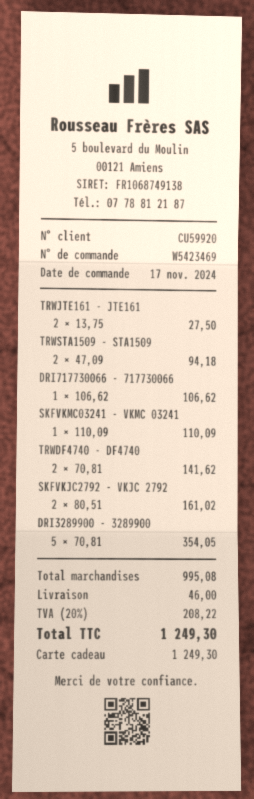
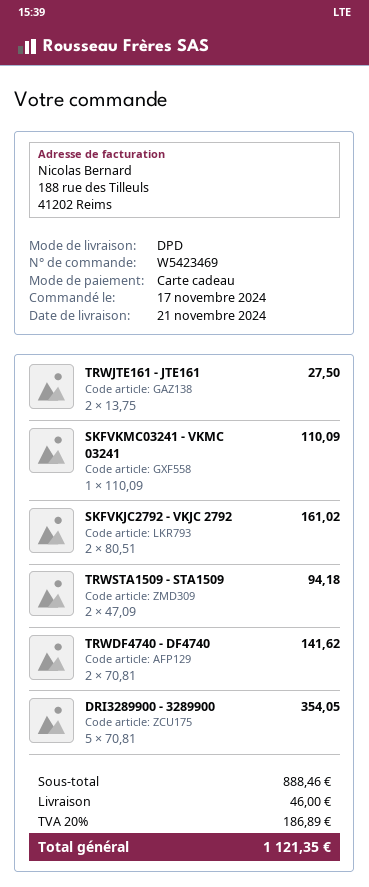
DRI717730066 - 717730066: 1 x 106.62 = 106.62 -> none
subtotal: 995.08 -> 888.46
tax: 20% = 208.22 -> 20% = 186.89
total: 1249.30 -> 1121.35

